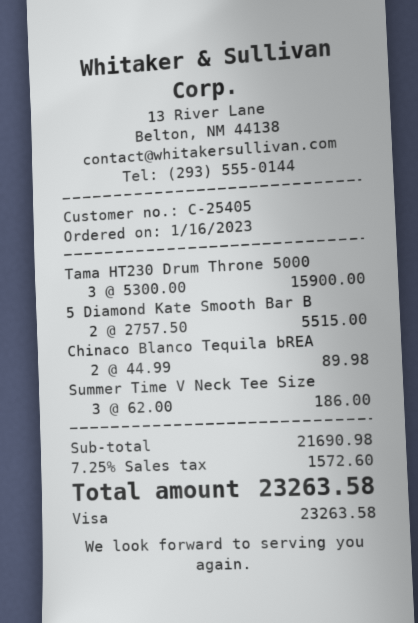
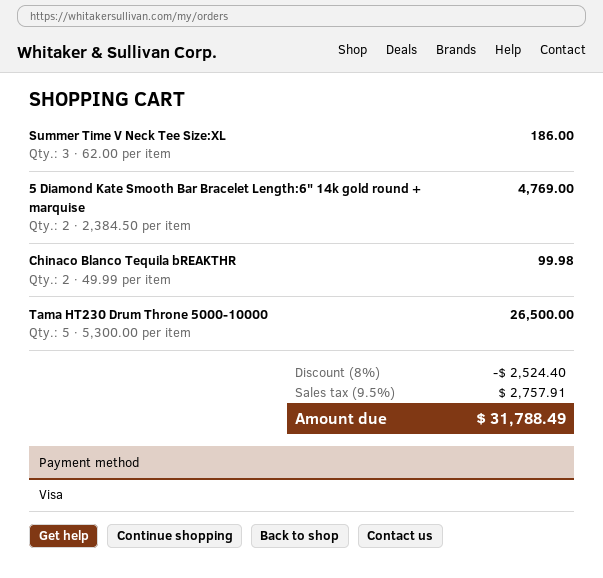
Tama HT230 Drum Throne 5000: 3 x 5300.00 = 15900.00 -> 5 x 5300.00 = 26500.00
5 Diamond Kate Smooth Bar B: 2 x 2757.50 = 5515.00 -> 2 x 2384.50 = 4769.00
Chinaco Blanco Tequila bREA: 2 x 44.99 = 89.98 -> 2 x 49.99 = 99.98
discount: none -> 8% = 2524.40
tax: 7.25% = 1572.60 -> 9.5% = 2757.91
total: 23263.58 -> 31788.49

